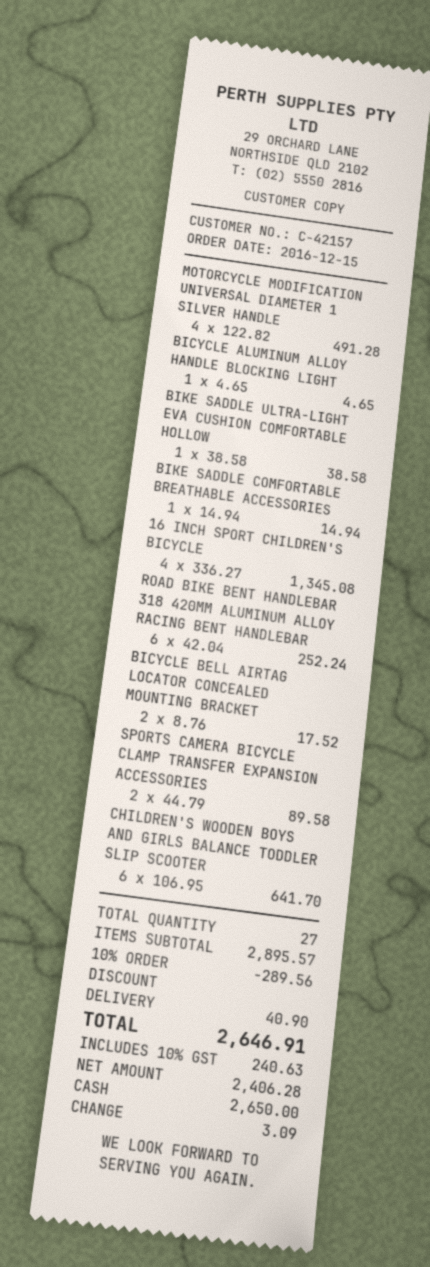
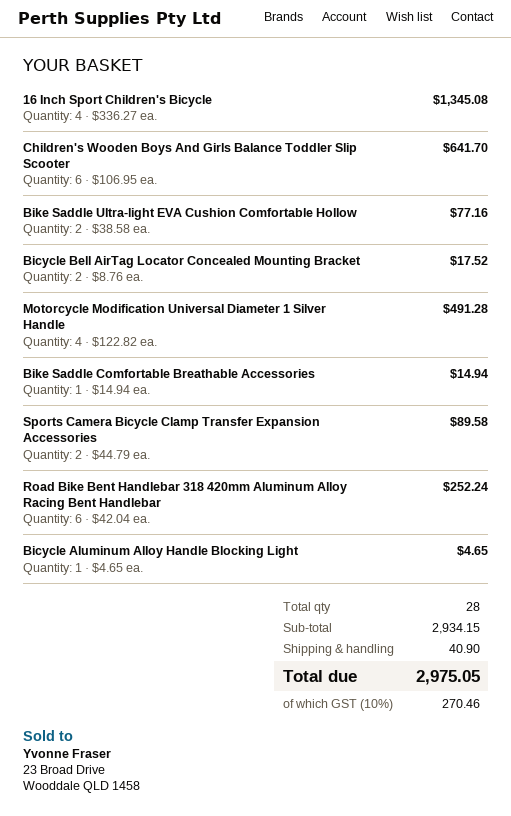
BIKE SADDLE ULTRA-LIGHT EVA CUSHION COMFORTABLE HOLLOW: 1 x 38.58 = 38.58 -> 2 x 38.58 = 77.16
total quantity: 27 -> 28
subtotal: 2895.57 -> 2934.15
discount: 10% = 289.56 -> none
tax: 10% = 240.63 -> 10% = 270.46
total: 2646.91 -> 2975.05

